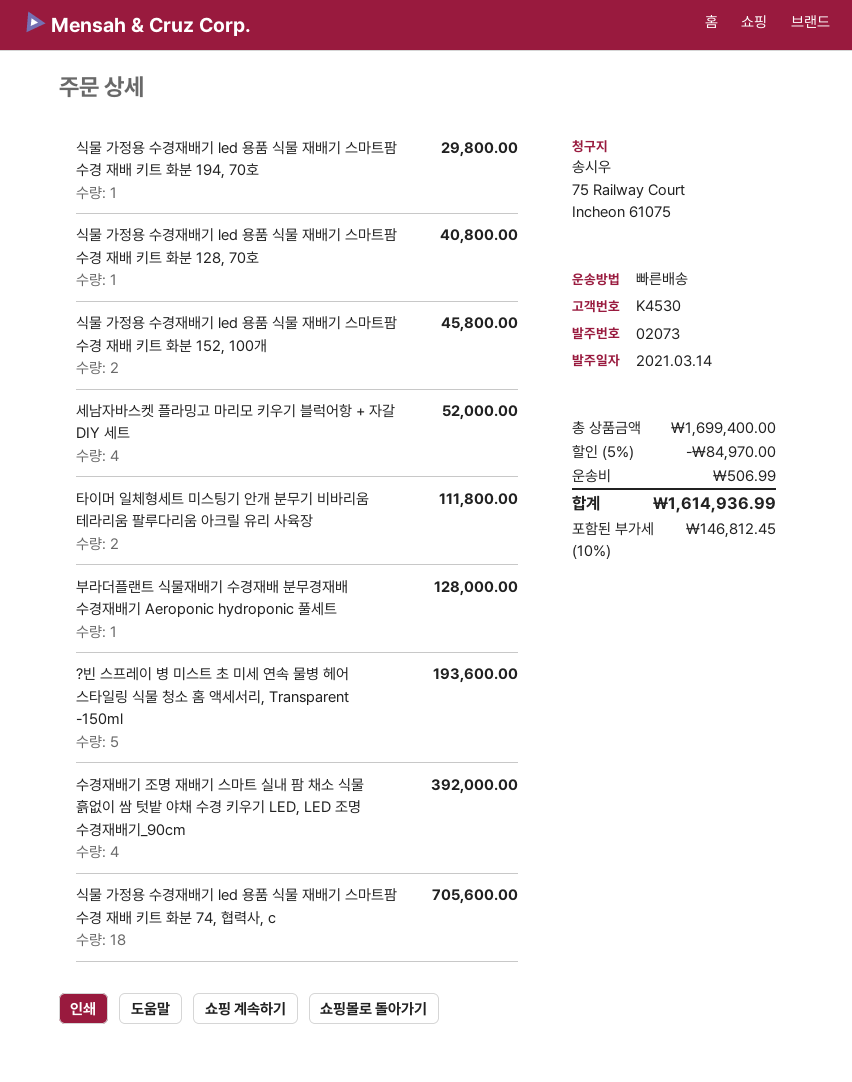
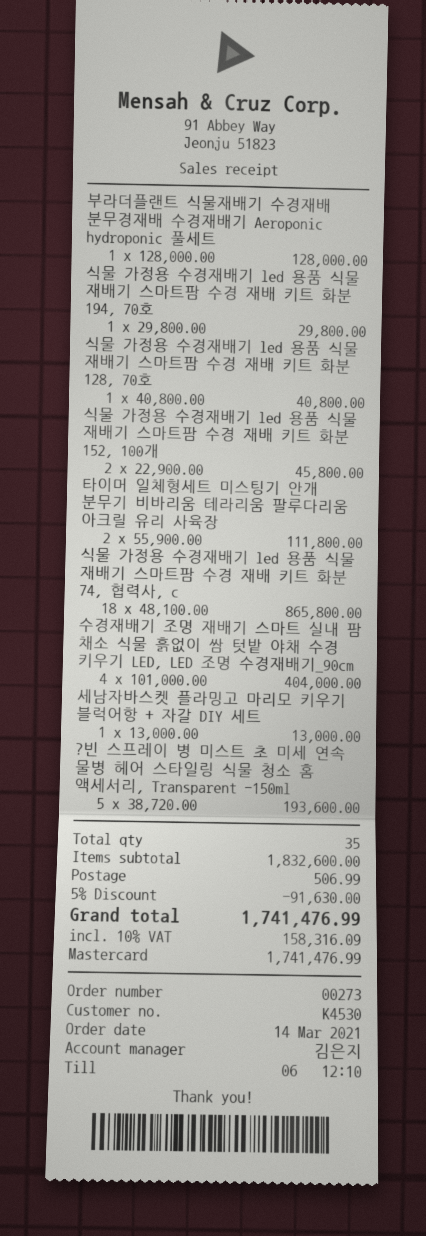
order number: 02073 -> 00273
세남자바스켓 플라밍고 마리모 키우기 블럭어항 + 자갈 DIY 세트: 4 for 52000.00 -> 1 for 13000.00
수경재배기 조명 재배기 스마트 실내 팜 채소 식물 흙없이 쌈 텃밭 야채 수경 키우기 LED, LED 조명 수경재배기_90cm: 4 for 392000.00 -> 4 for 404000.00
식물 가정용 수경재배기 led 용품 식물 재배기 스마트팜 수경 재배 키트 화분 74, 협력사, c: 18 for 705600.00 -> 18 for 865800.00
subtotal: 1699400.00 -> 1832600.00
discount: 5% = 84970.00 -> 5% = 91630.00
tax: 10% = 146812.45 -> 10% = 158316.09
total: 1614936.99 -> 1741476.99

